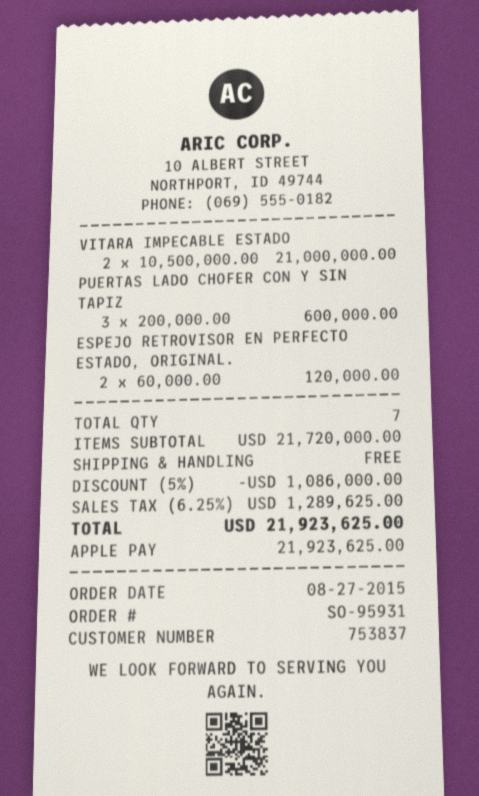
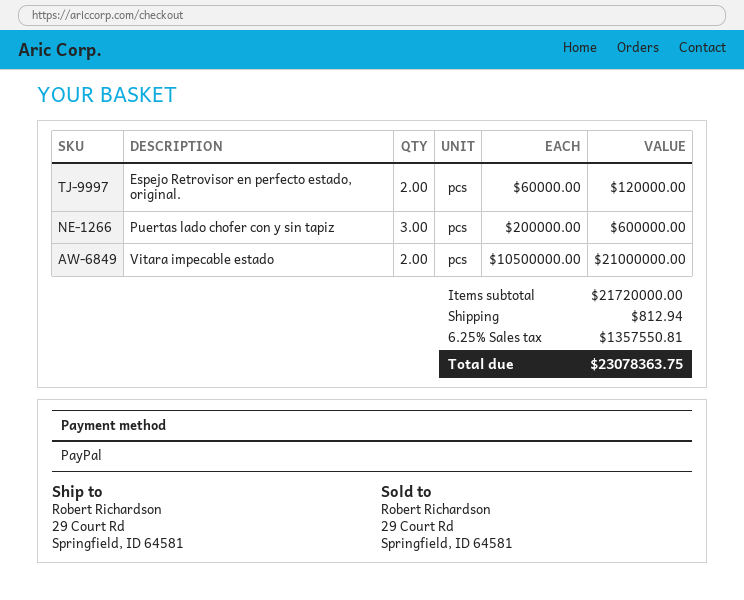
payment method: Apple Pay -> PayPal
discount: 5% = 1086000.00 -> none
shipping: 0.00 -> 812.94
tax: 6.25% = 1289625.00 -> 6.25% = 1357550.81
total: 21923625.00 -> 23078363.75

